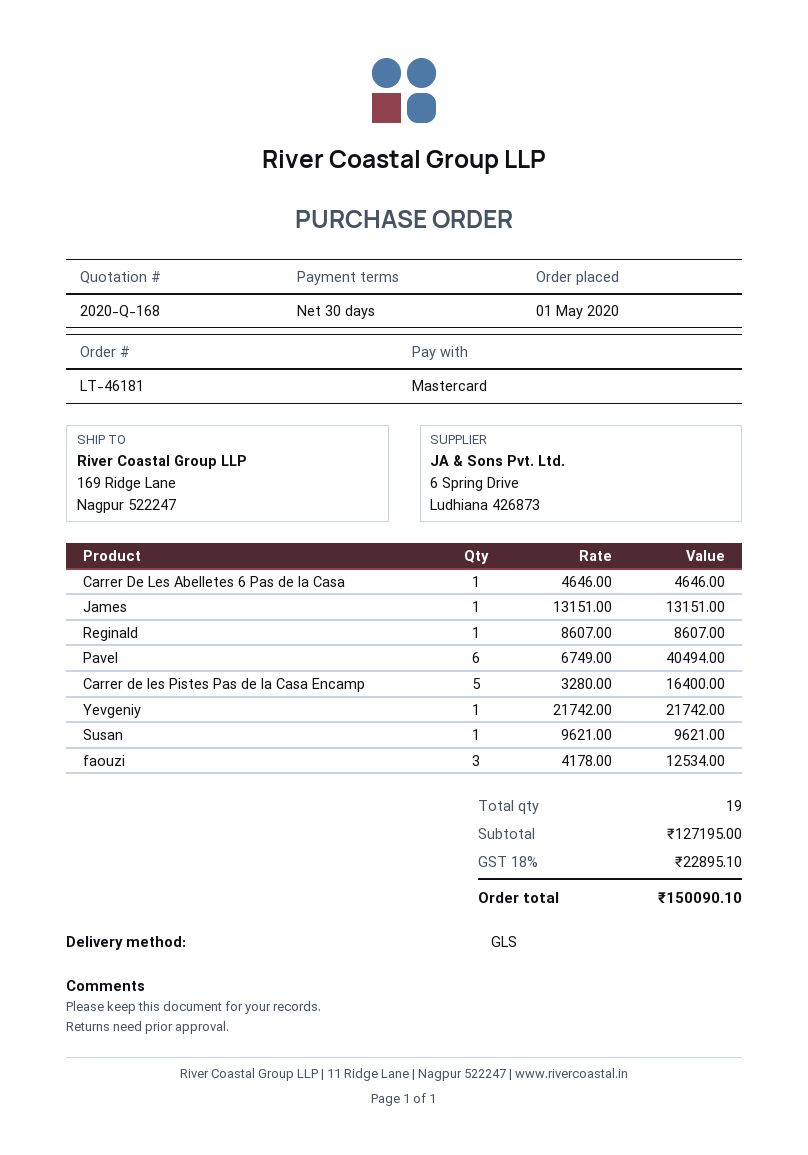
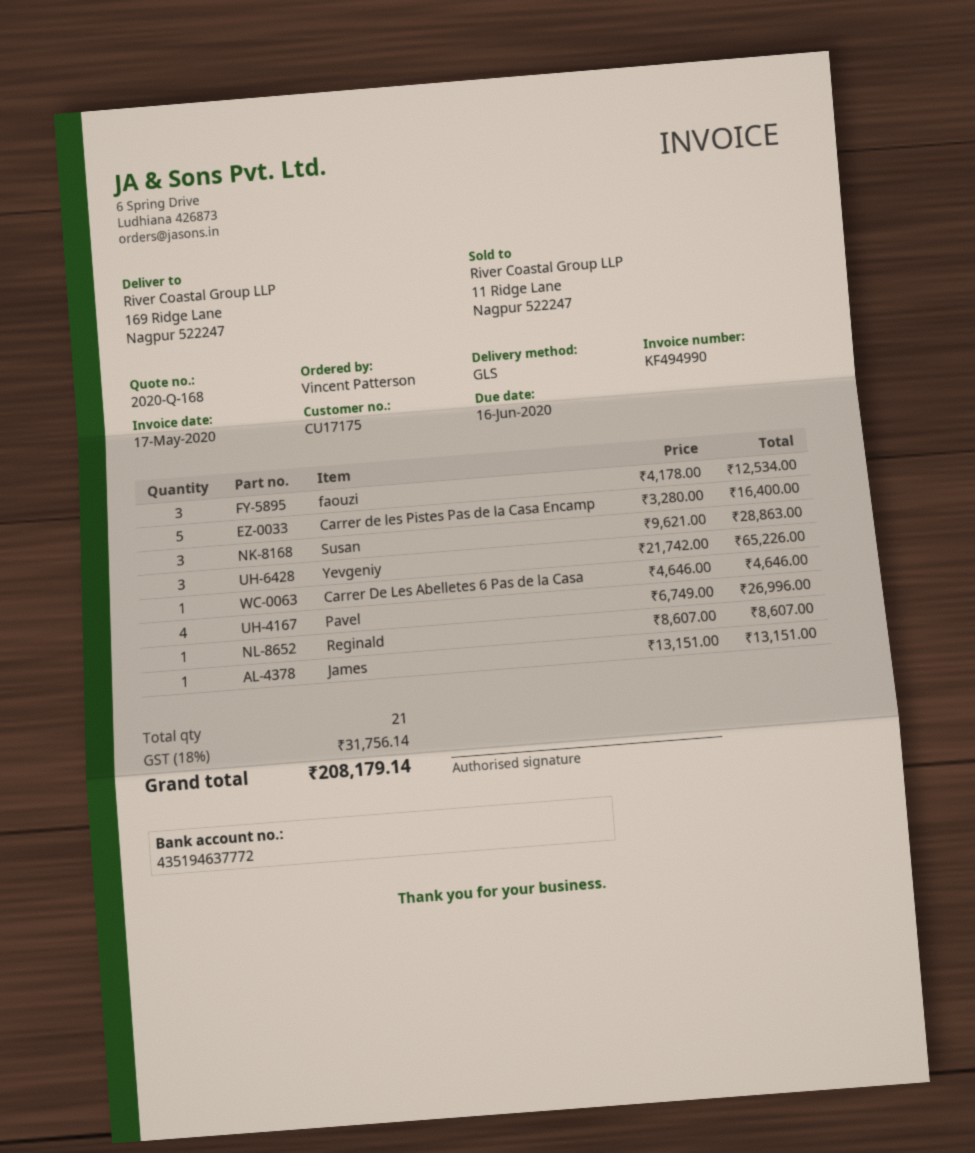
Pavel: 6 x 6749.00 = 40494.00 -> 4 x 6749.00 = 26996.00
Yevgeniy: 1 x 21742.00 = 21742.00 -> 3 x 21742.00 = 65226.00
Susan: 1 x 9621.00 = 9621.00 -> 3 x 9621.00 = 28863.00
total quantity: 19 -> 21
tax: 18% = 22895.10 -> 18% = 31756.14
total: 150090.10 -> 208179.14

